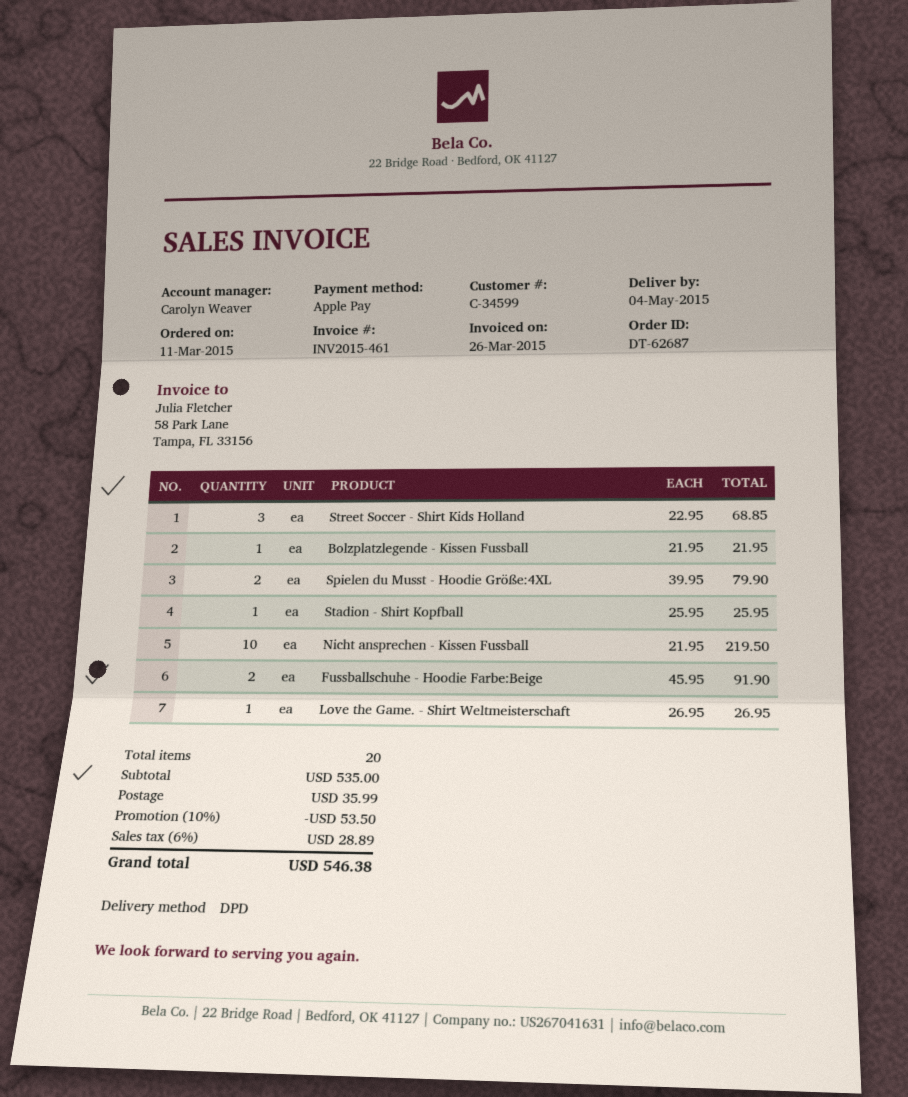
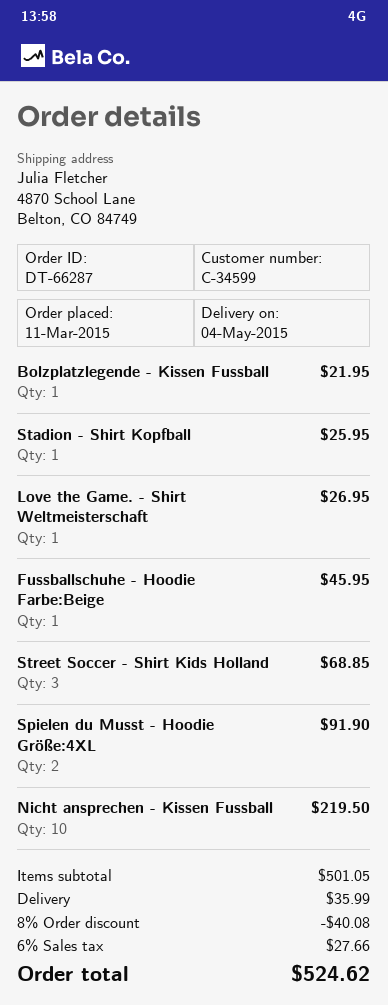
order number: DT-62687 -> DT-66287
Spielen du Musst - Hoodie Größe:4XL: 2 for 79.90 -> 2 for 91.90
Fussballschuhe - Hoodie Farbe:Beige: 2 for 91.90 -> 1 for 45.95
subtotal: 535.00 -> 501.05
discount: 10% = 53.50 -> 8% = 40.08
tax: 6% = 28.89 -> 6% = 27.66
total: 546.38 -> 524.62

